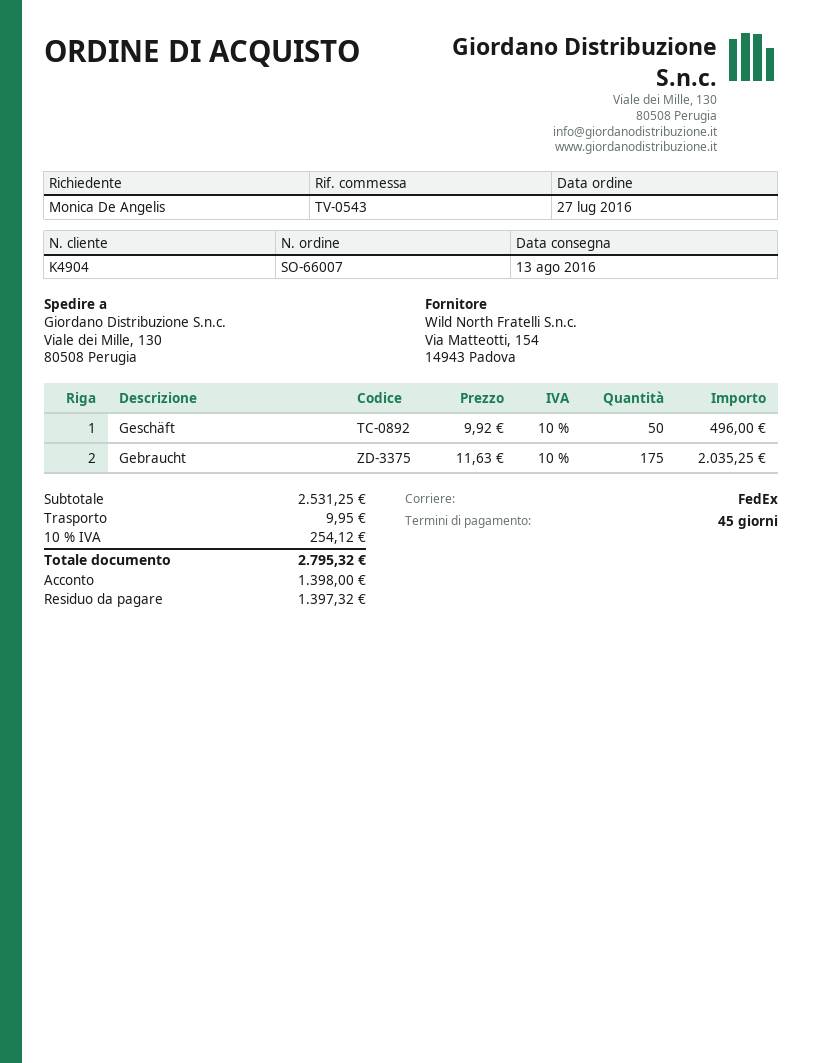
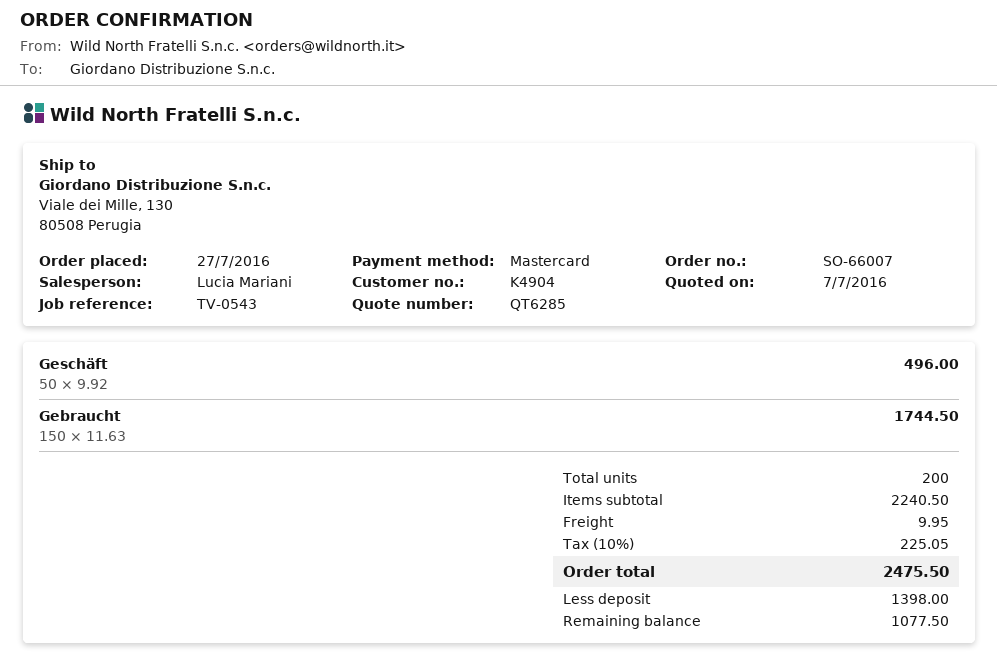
Gebraucht: 175 x 11.63 = 2035.25 -> 150 x 11.63 = 1744.50
subtotal: 2531.25 -> 2240.50
tax: 10% = 254.12 -> 10% = 225.05
total: 2795.32 -> 2475.50
balance: 1397.32 -> 1077.50

